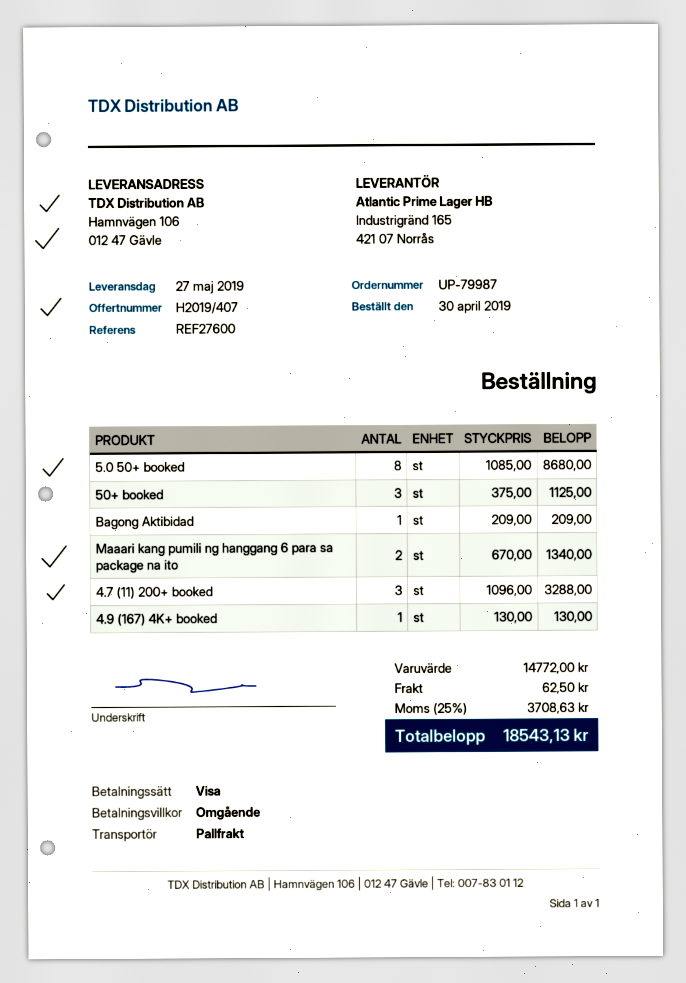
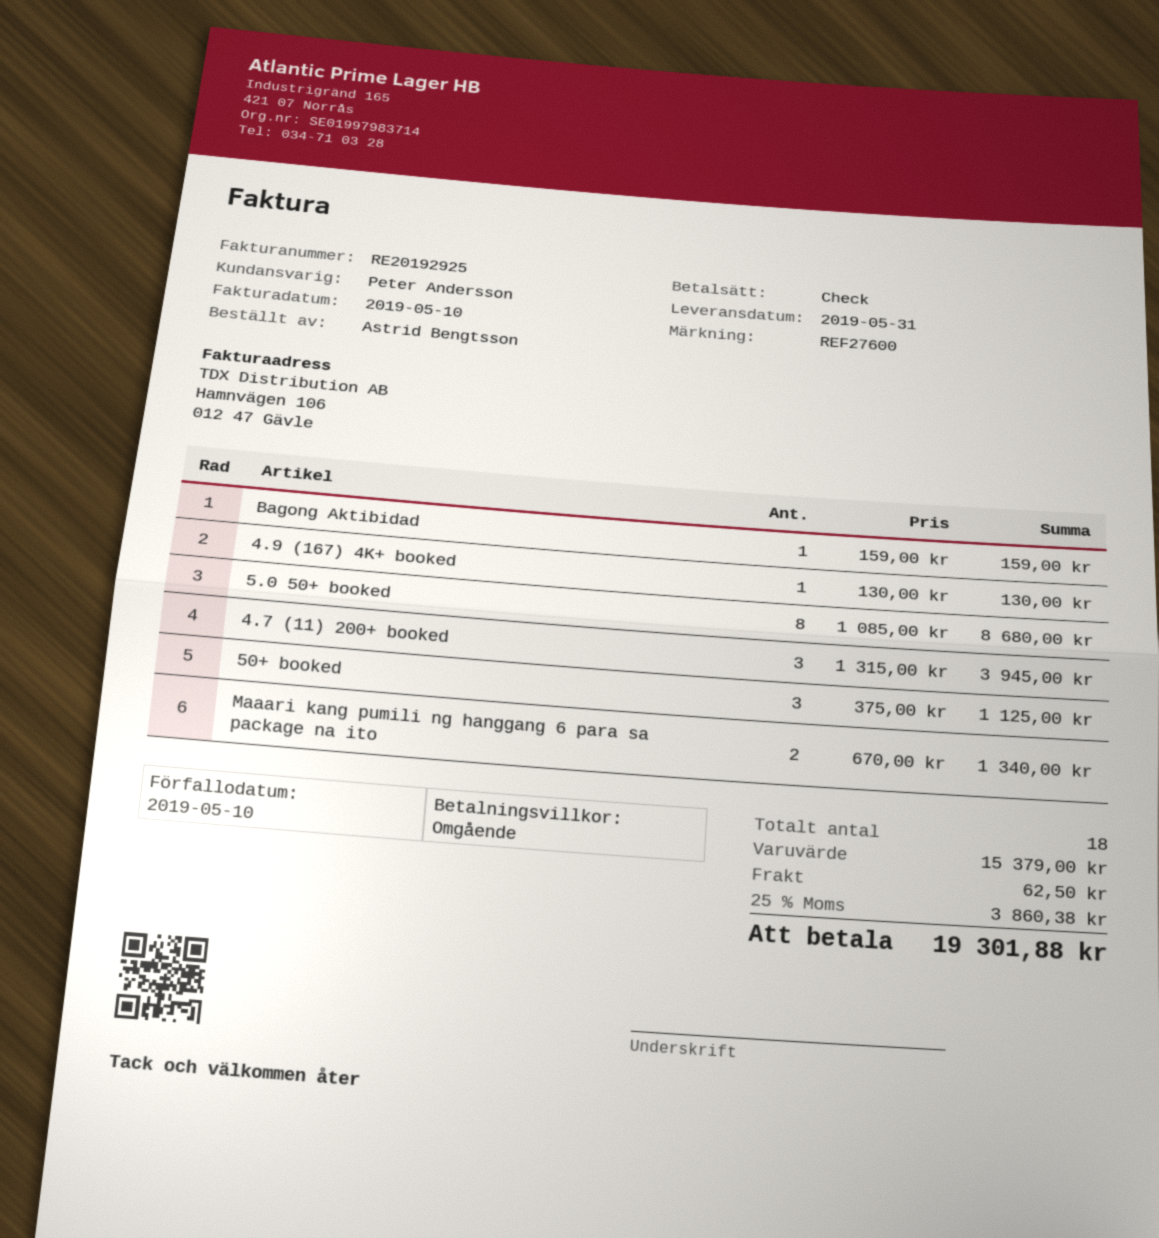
delivery date: 2019-05-27 -> 2019-05-31
payment method: Visa -> cheque
Bagong Aktibidad: 1 x 209.00 = 209.00 -> 1 x 159.00 = 159.00
4.7 (11) 200+ booked: 3 x 1096.00 = 3288.00 -> 3 x 1315.00 = 3945.00
subtotal: 14772.00 -> 15379.00
tax: 25% = 3708.63 -> 25% = 3860.38
total: 18543.13 -> 19301.88

